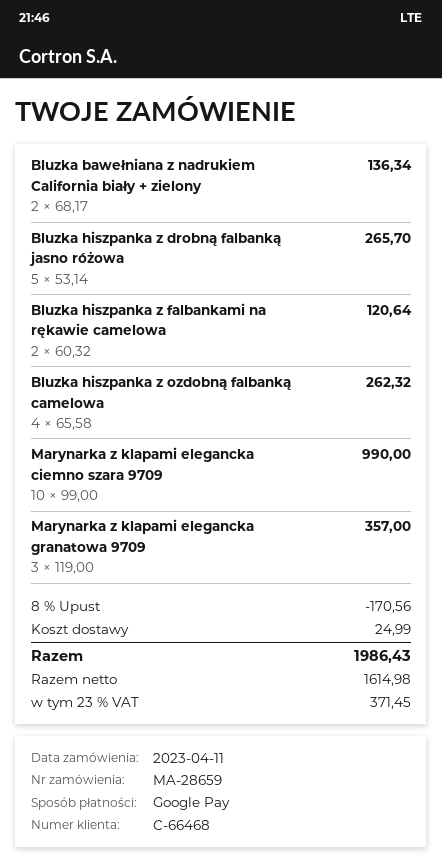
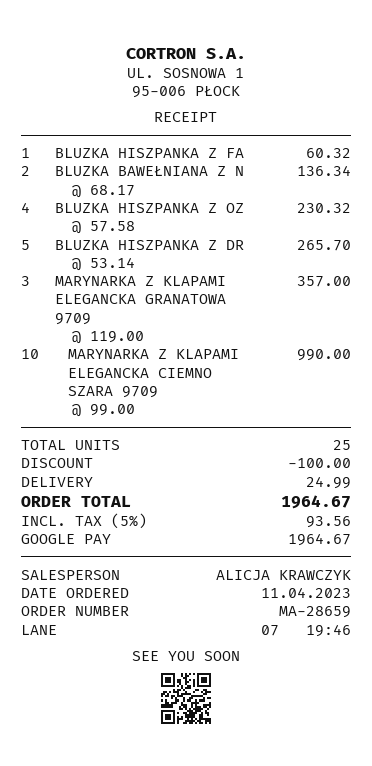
Bluzka hiszpanka z falbankami na rękawie camelowa: 2 x 60.32 = 120.64 -> 1 x 60.32 = 60.32
Bluzka hiszpanka z ozdobną falbanką camelowa: 4 x 65.58 = 262.32 -> 4 x 57.58 = 230.32
discount: 170.56 -> 100.00
tax: 23% = 371.45 -> 5% = 93.56
total: 1986.43 -> 1964.67

